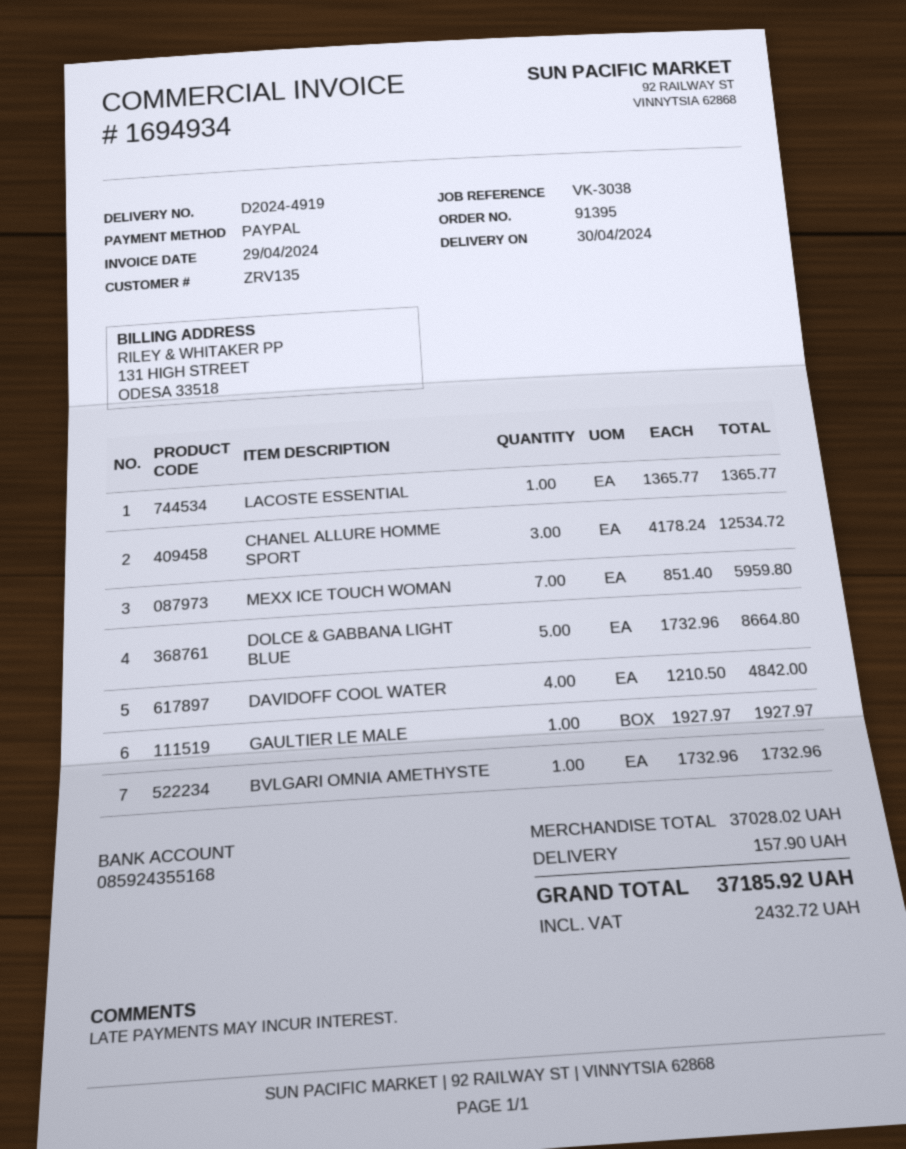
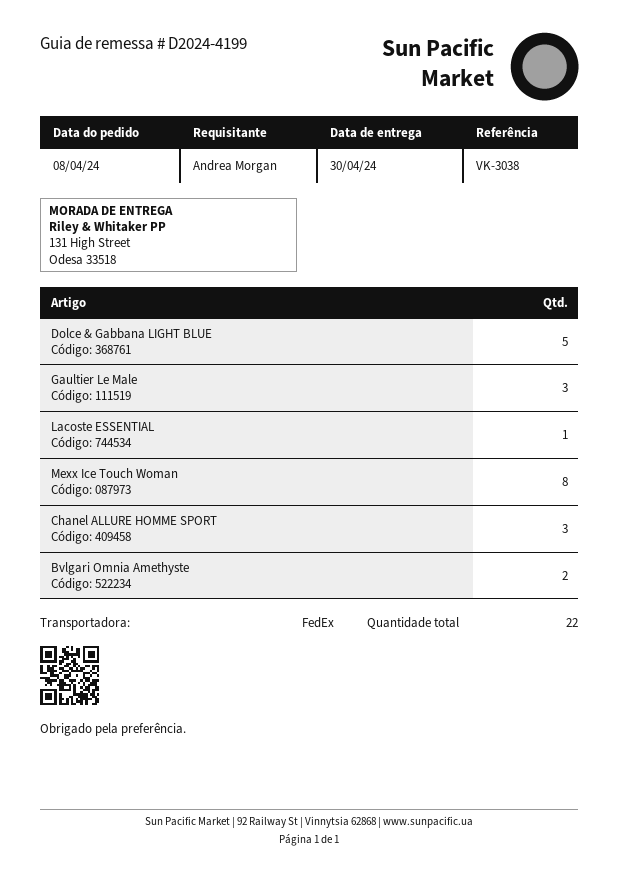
delivery note number: D2024-4919 -> D2024-4199
MEXX ICE TOUCH WOMAN: 7 -> 8
DAVIDOFF COOL WATER: 4 -> none
GAULTIER LE MALE: 1 -> 3
BVLGARI OMNIA AMETHYSTE: 1 -> 2

